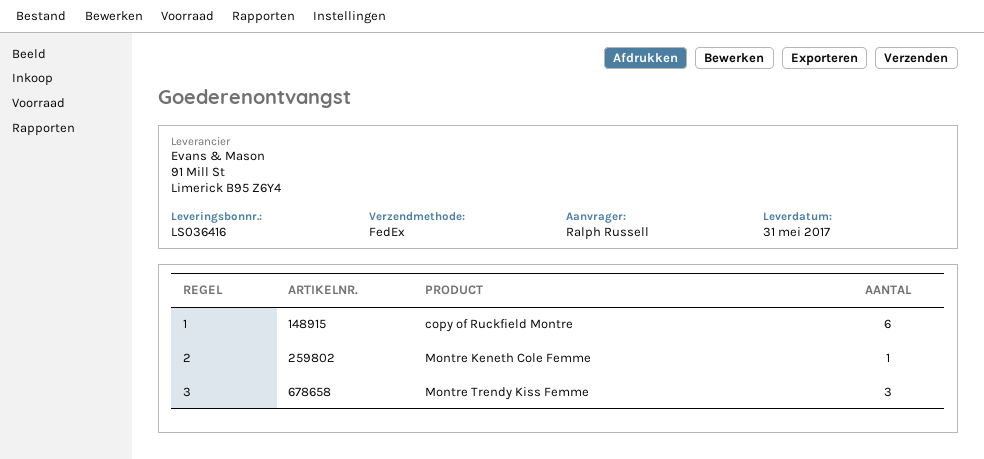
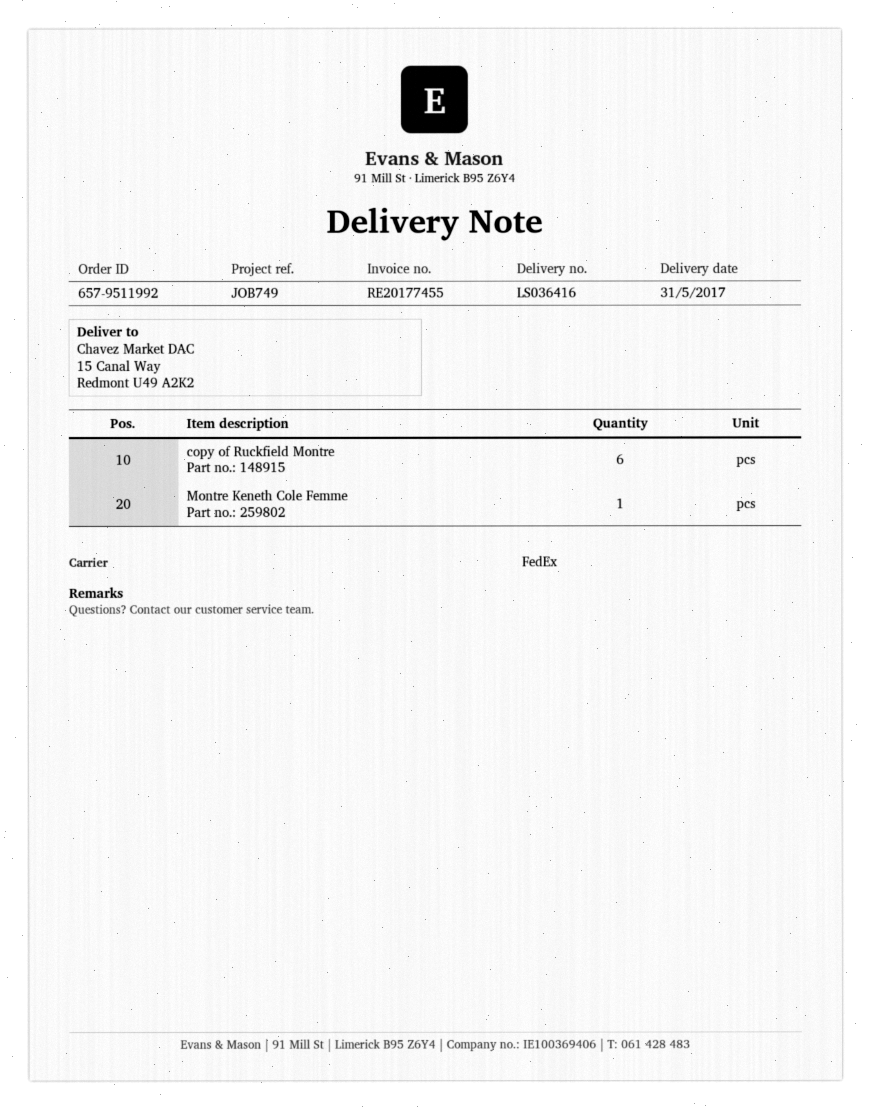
Montre Trendy Kiss Femme: 3 -> none

